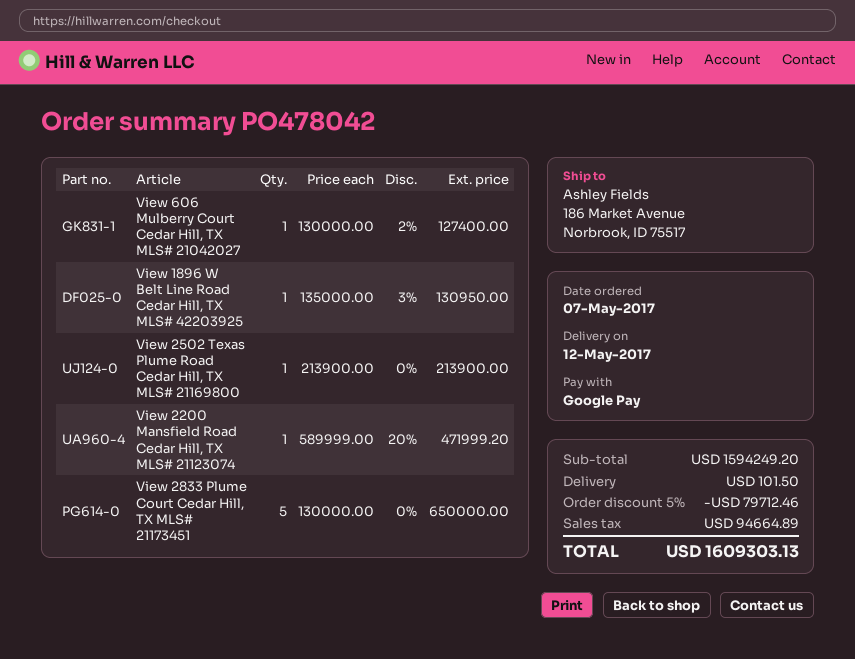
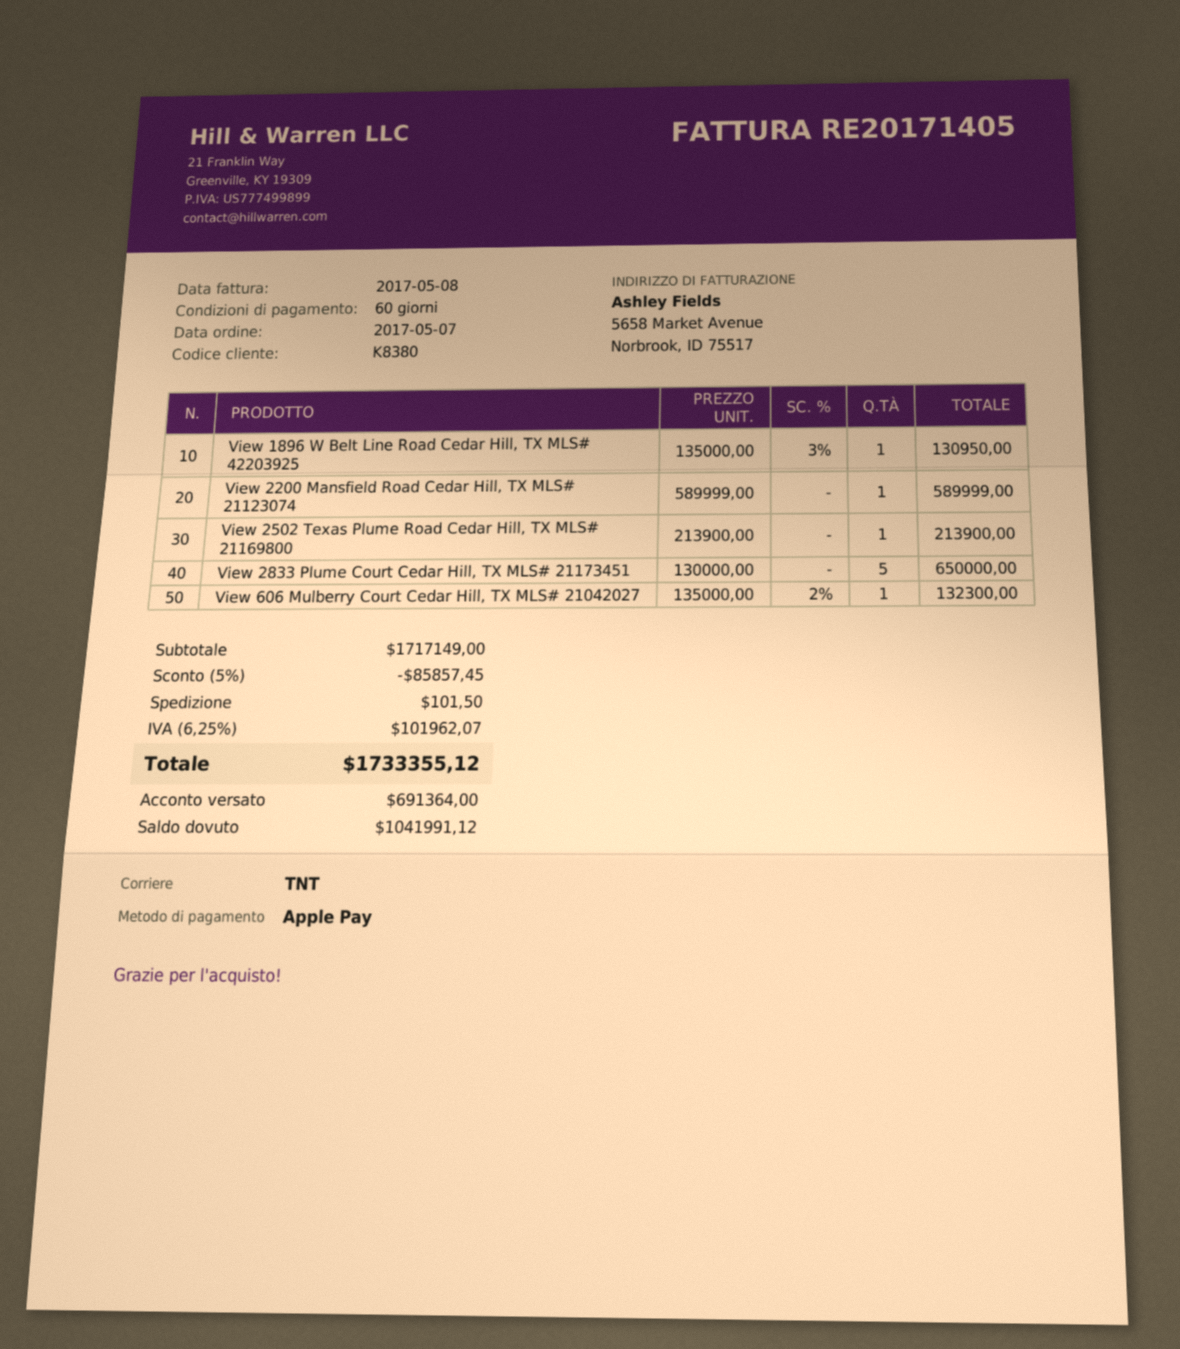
payment method: Google Pay -> Apple Pay
View 606 Mulberry Court Cedar Hill, TX MLS# 21042027: 1 x 130000.00 - 2% = 127400.00 -> 1 x 135000.00 - 2% = 132300.00
View 2200 Mansfield Road Cedar Hill, TX MLS# 21123074: 1 x 589999.00 - 20% = 471999.20 -> 1 x 589999.00 = 589999.00
subtotal: 1594249.20 -> 1717149.00
discount: 5% = 79712.46 -> 5% = 85857.45
tax: 94664.89 -> 101962.07
total: 1609303.13 -> 1733355.12

